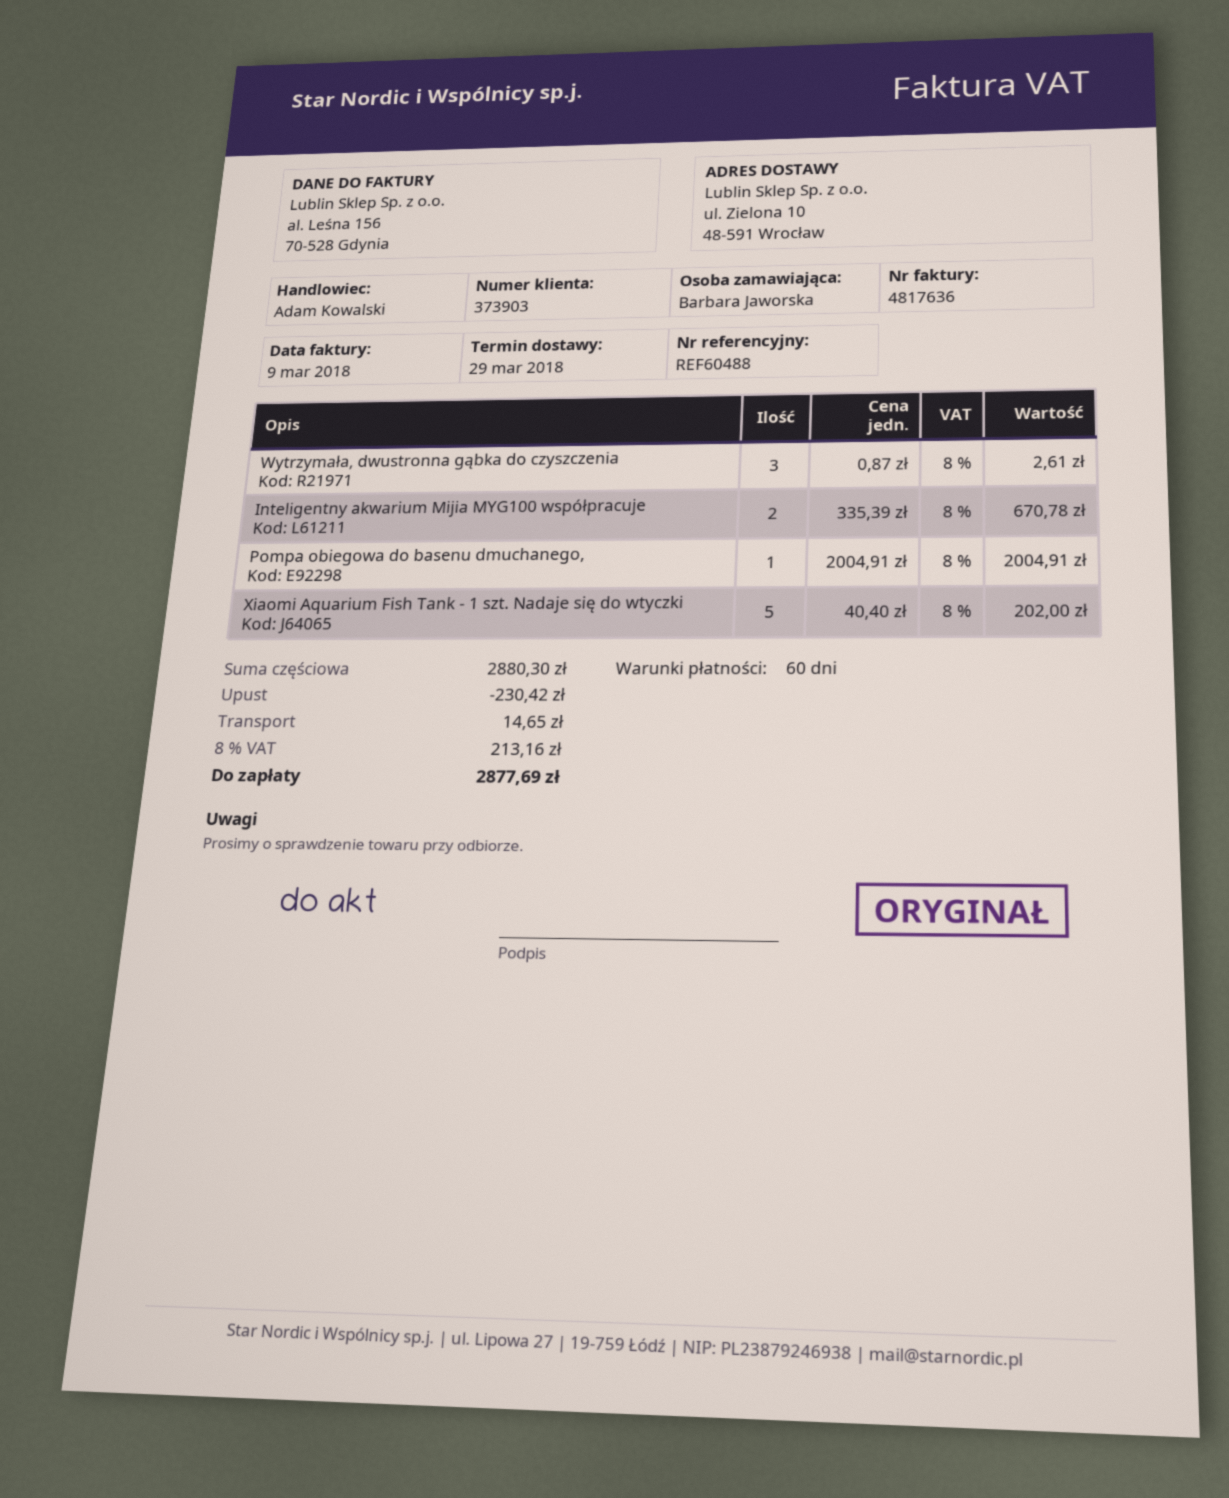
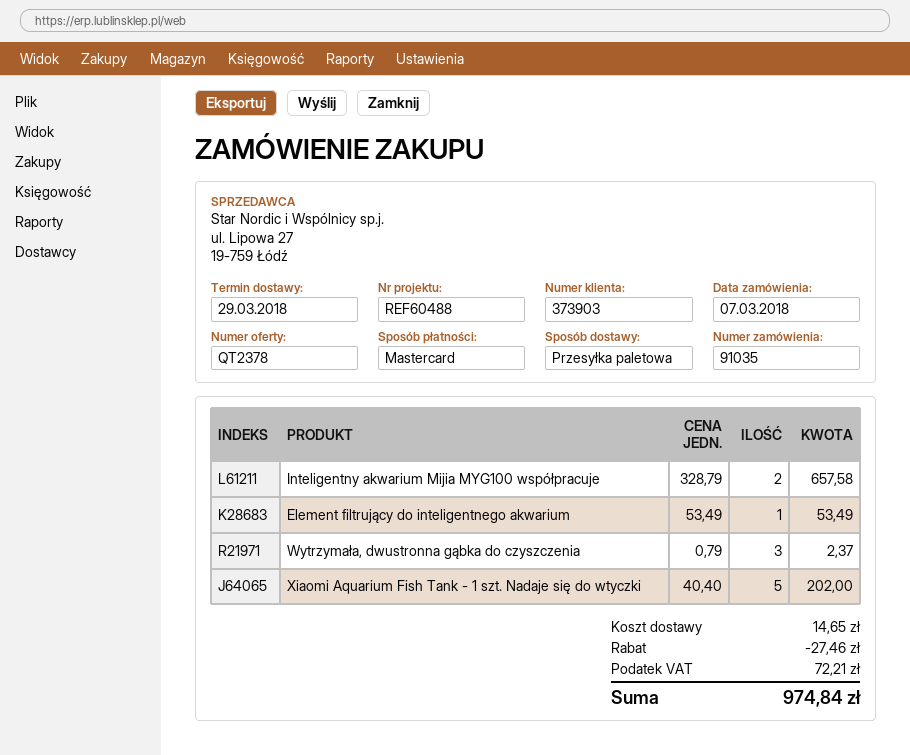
Wytrzymała, dwustronna gąbka do czyszczenia: 3 x 0.87 = 2.61 -> 3 x 0.79 = 2.37
Inteligentny akwarium Mijia MYG100 współpracuje: 2 x 335.39 = 670.78 -> 2 x 328.79 = 657.58
Pompa obiegowa do basenu dmuchanego,: 1 x 2004.91 = 2004.91 -> none
Element filtrujący do inteligentnego akwarium: none -> 1 x 53.49 = 53.49
discount: 230.42 -> 27.46
tax: 213.16 -> 72.21
total: 2877.69 -> 974.84

